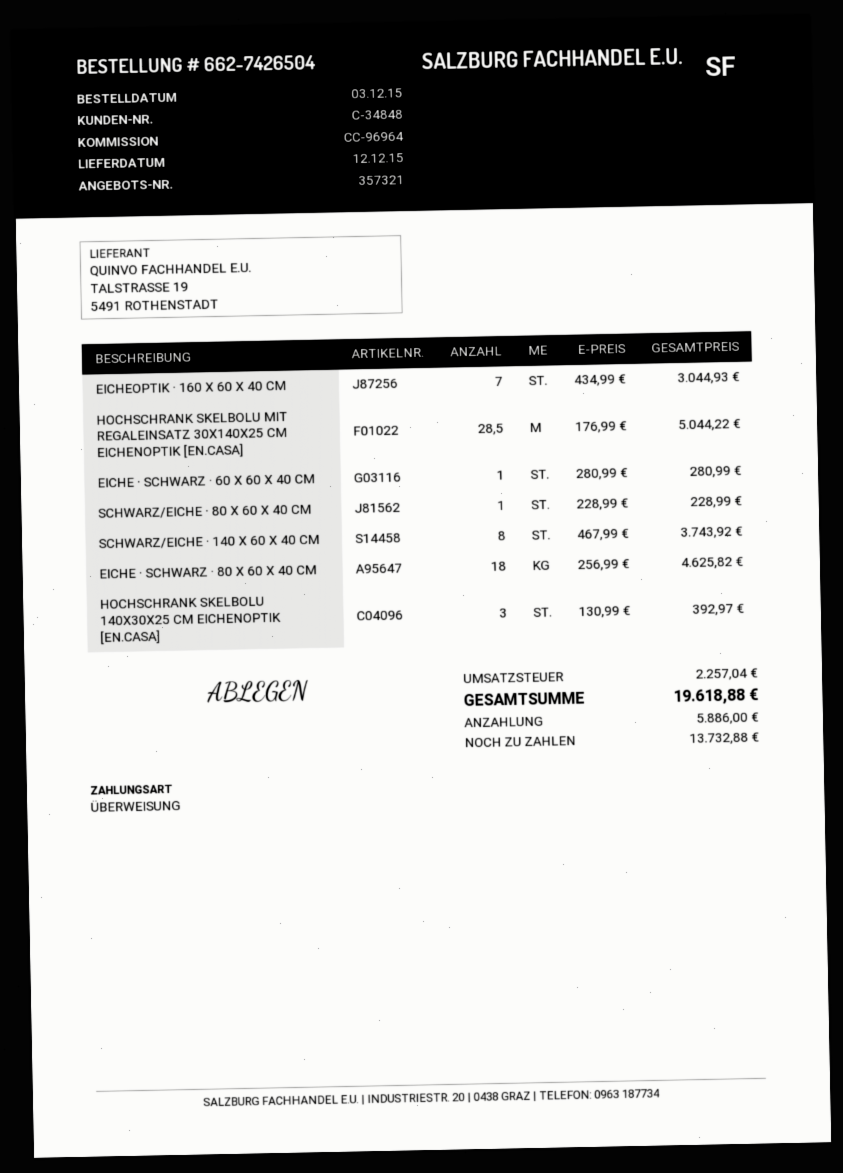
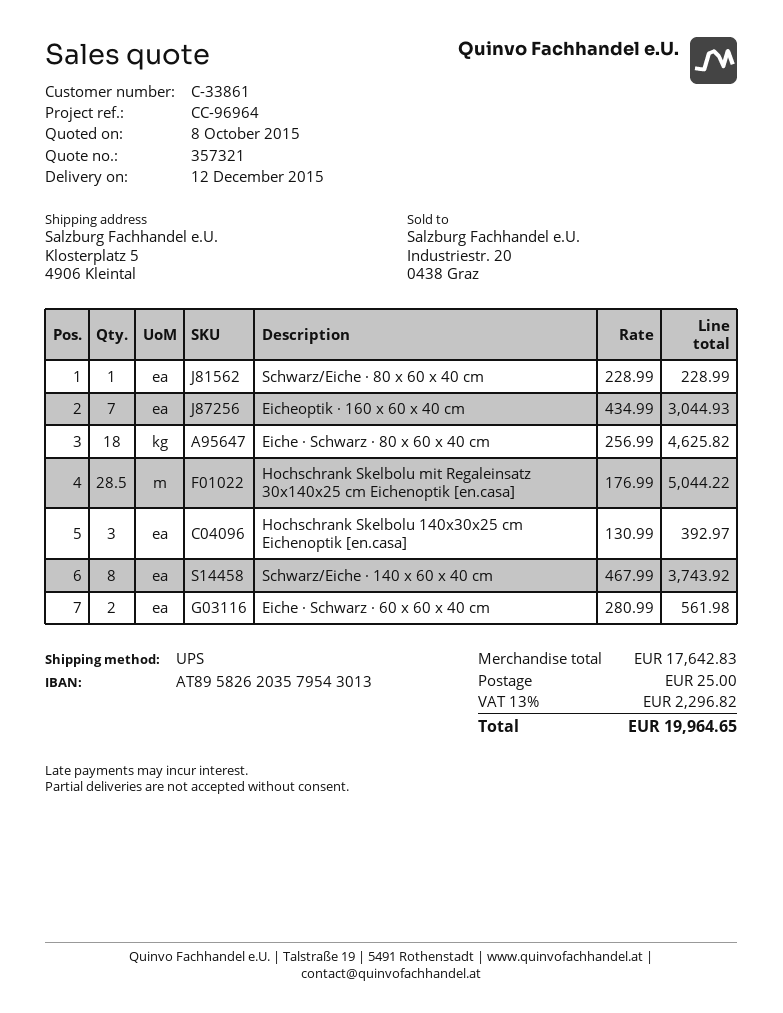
customer number: C-34848 -> C-33861
EICHE · SCHWARZ · 60 X 60 X 40 CM: 1 x 280.99 = 280.99 -> 2 x 280.99 = 561.98
shipping: none -> 25.00
tax: 2257.04 -> 2296.82
total: 19618.88 -> 19964.65

